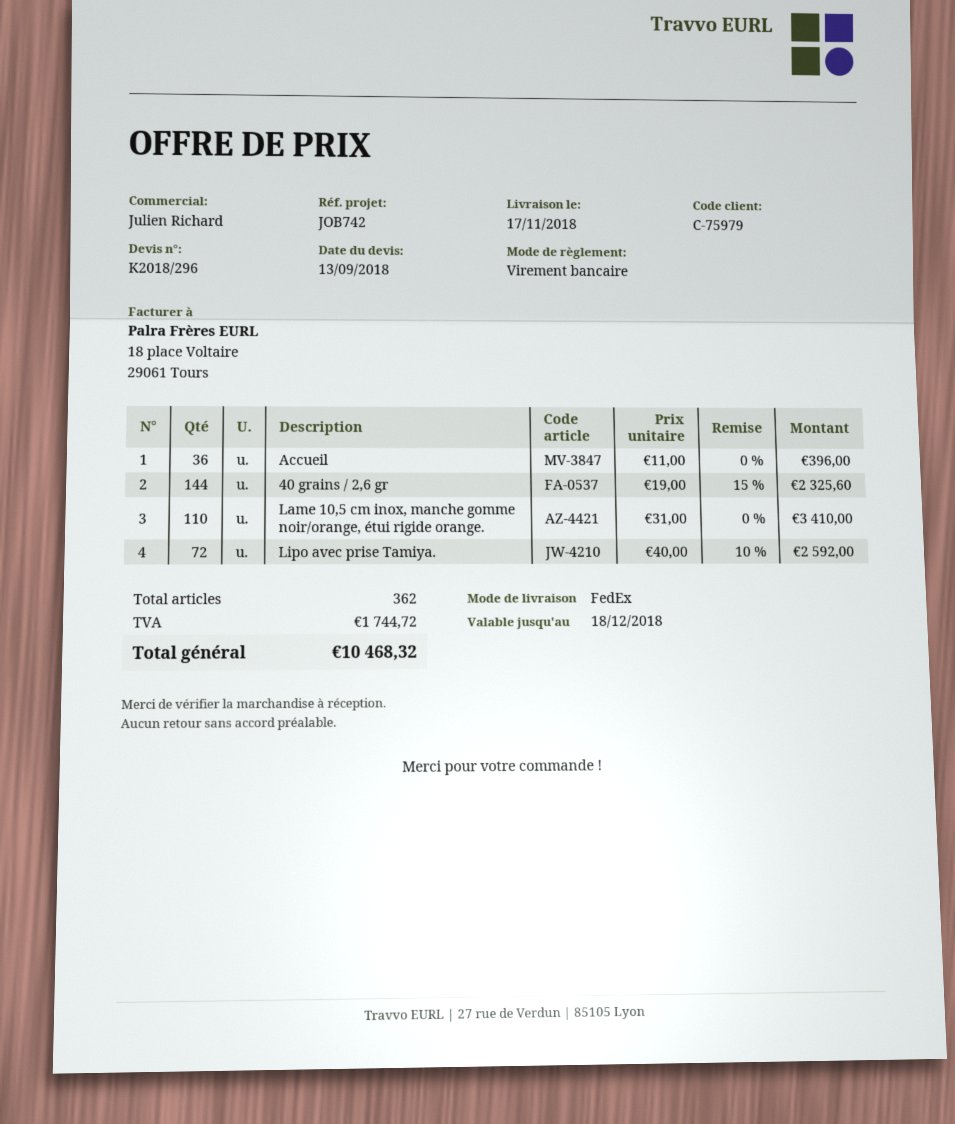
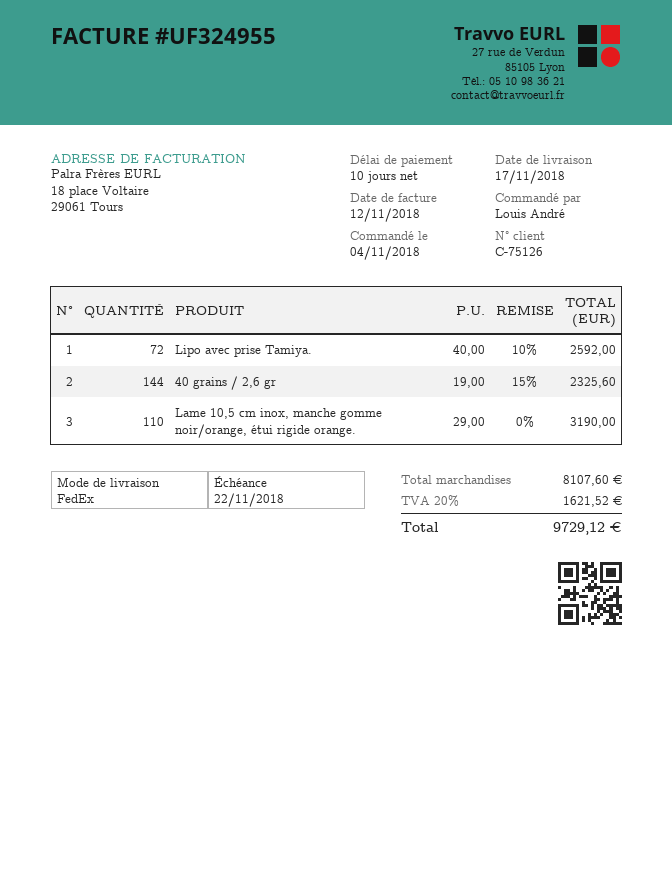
customer number: C-75979 -> C-75126
Accueil: 36 x 11.00 = 396.00 -> none
Lame 10,5 cm inox, manche gomme noir/orange, étui rigide orange.: 110 x 31.00 = 3410.00 -> 110 x 29.00 = 3190.00
tax: 1744.72 -> 1621.52
total: 10468.32 -> 9729.12

